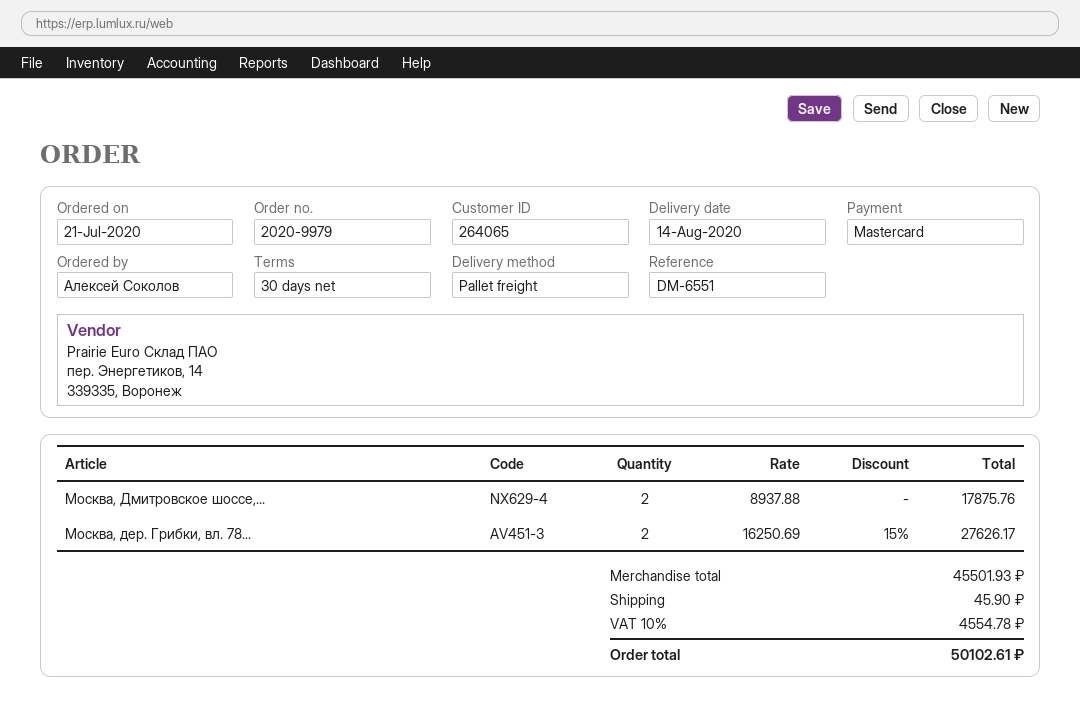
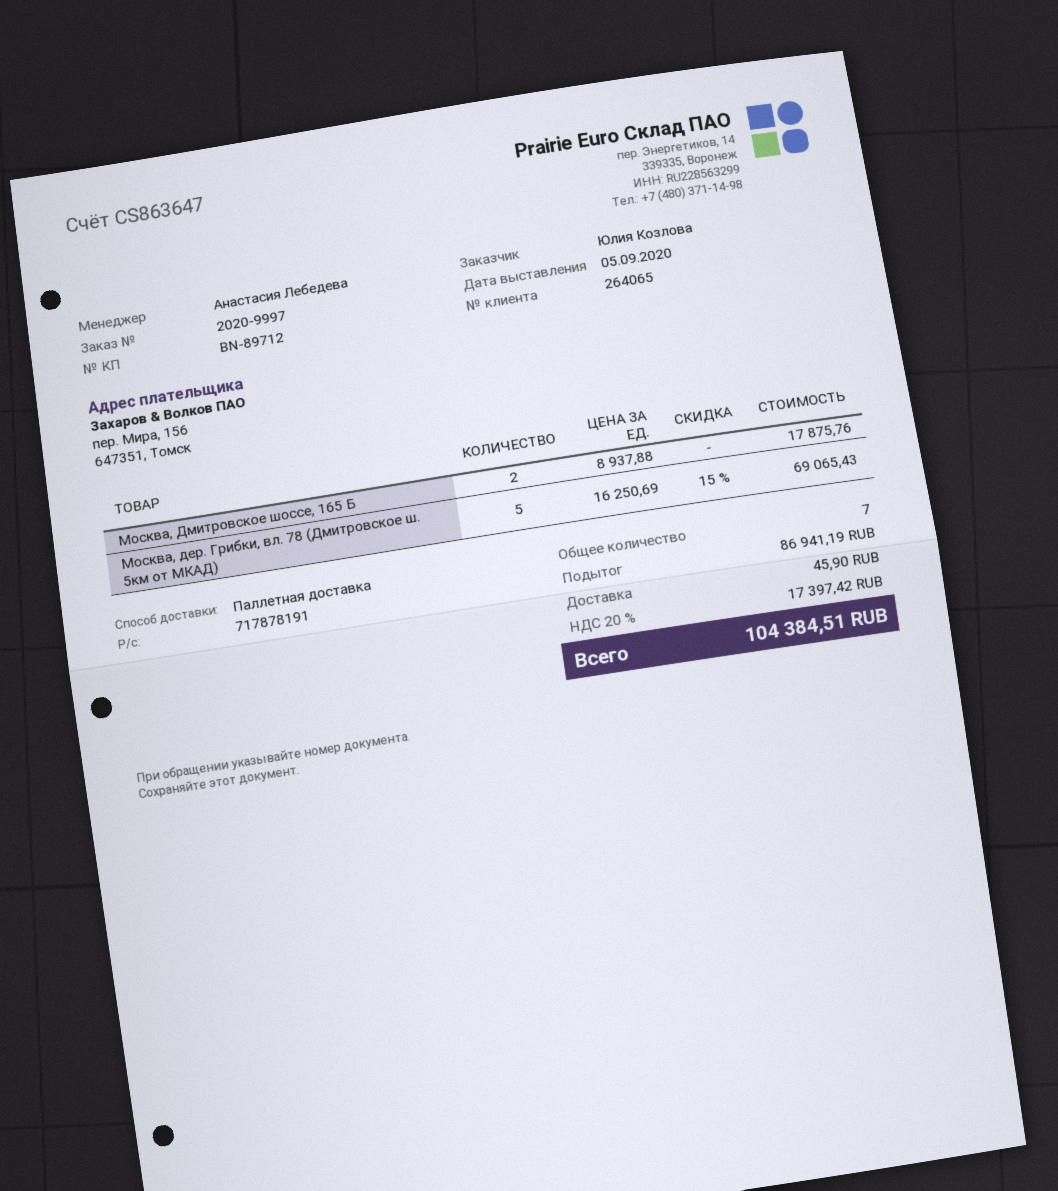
order number: 2020-9979 -> 2020-9997
ordered by: Алексей Соколов -> Юлия Козлова
Москва, дер. Грибки, вл. 78...: 2 x 16250.69 - 15% = 27626.17 -> 5 x 16250.69 - 15% = 69065.43
subtotal: 45501.93 -> 86941.19
tax: 10% = 4554.78 -> 20% = 17397.42
total: 50102.61 -> 104384.51

